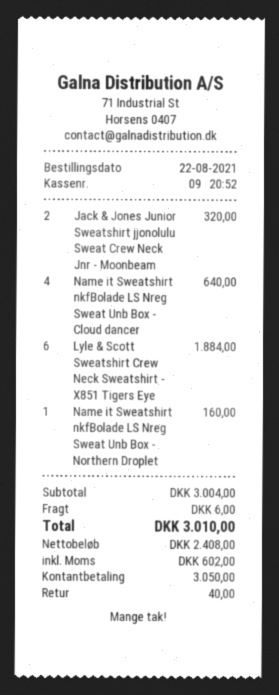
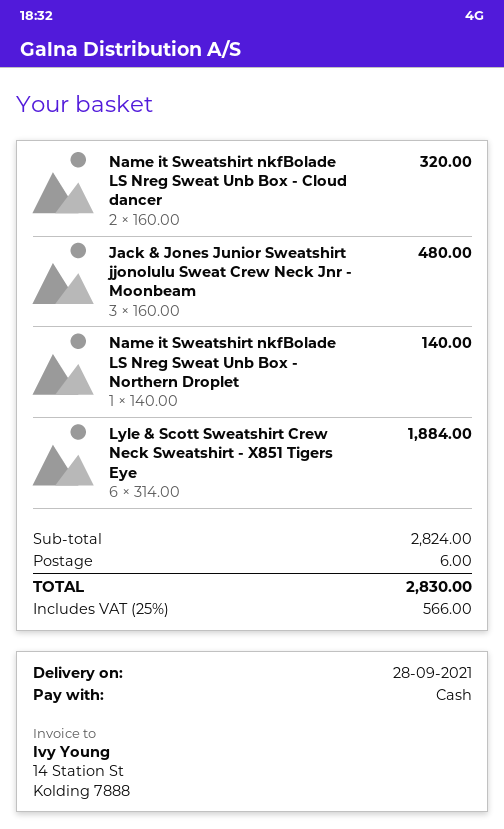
Jack & Jones Junior Sweatshirt jjonolulu Sweat Crew Neck Jnr - Moonbeam: 2 for 320.00 -> 3 for 480.00
Name it Sweatshirt nkfBolade LS Nreg Sweat Unb Box - Cloud dancer: 4 for 640.00 -> 2 for 320.00
Name it Sweatshirt nkfBolade LS Nreg Sweat Unb Box - Northern Droplet: 1 for 160.00 -> 1 for 140.00
subtotal: 3004.00 -> 2824.00
tax: 602.00 -> 566.00
total: 3010.00 -> 2830.00

